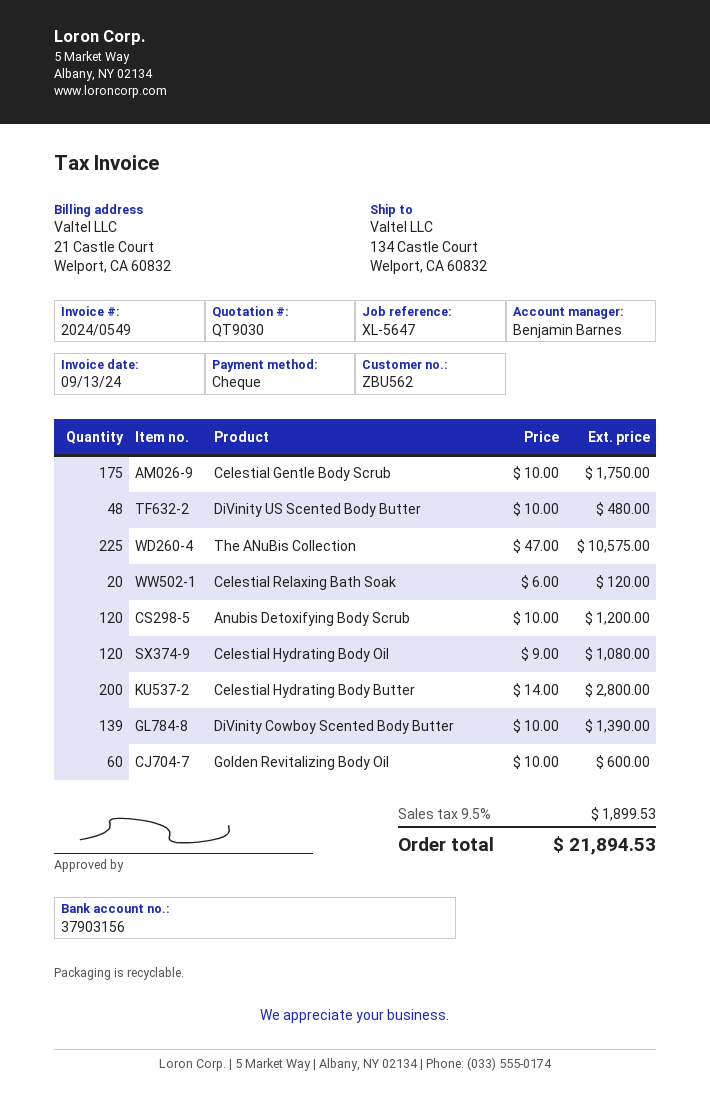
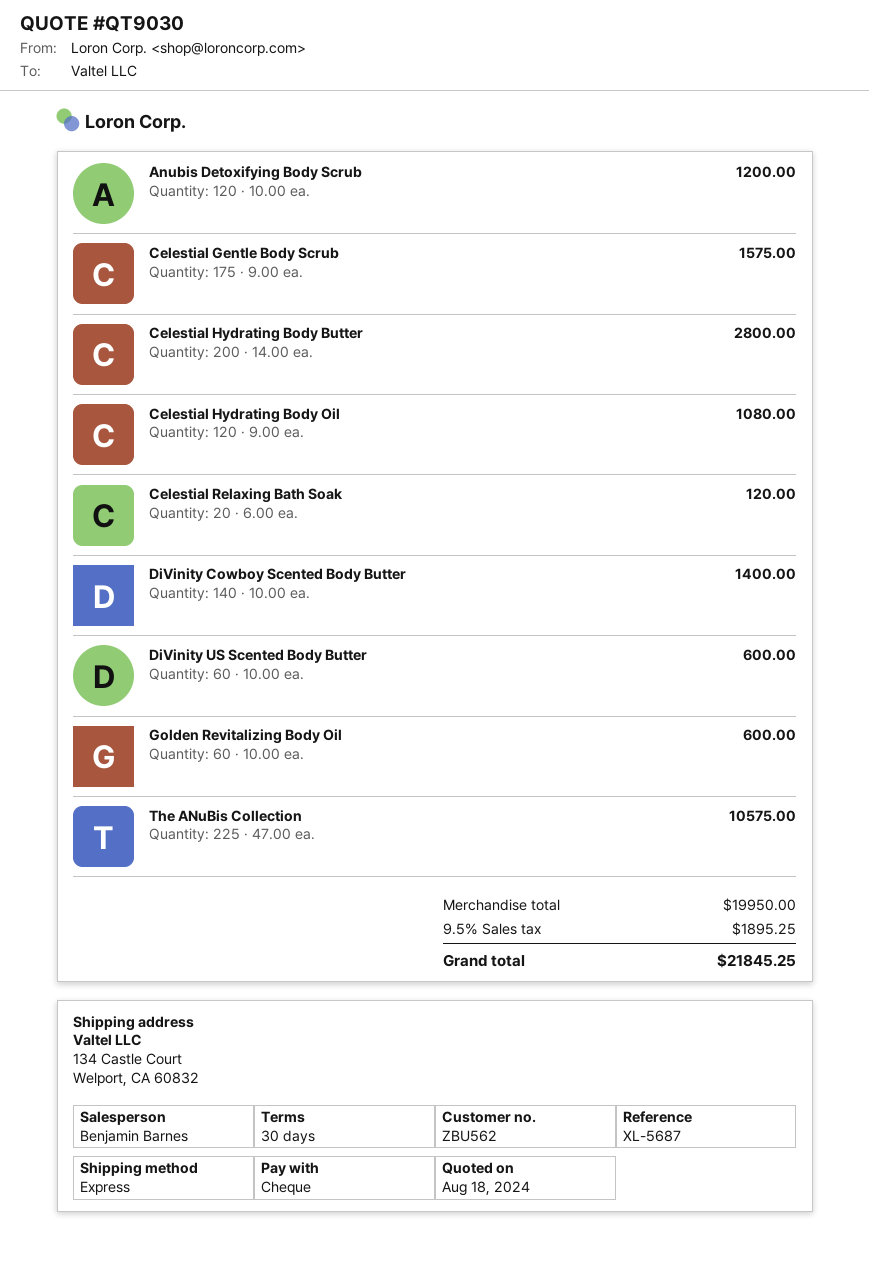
reference: XL-5647 -> XL-5687
Celestial Gentle Body Scrub: 175 x 10.00 = 1750.00 -> 175 x 9.00 = 1575.00
DiVinity US Scented Body Butter: 48 x 10.00 = 480.00 -> 60 x 10.00 = 600.00
DiVinity Cowboy Scented Body Butter: 139 x 10.00 = 1390.00 -> 140 x 10.00 = 1400.00
tax: 9.5% = 1899.53 -> 9.5% = 1895.25
total: 21894.53 -> 21845.25

